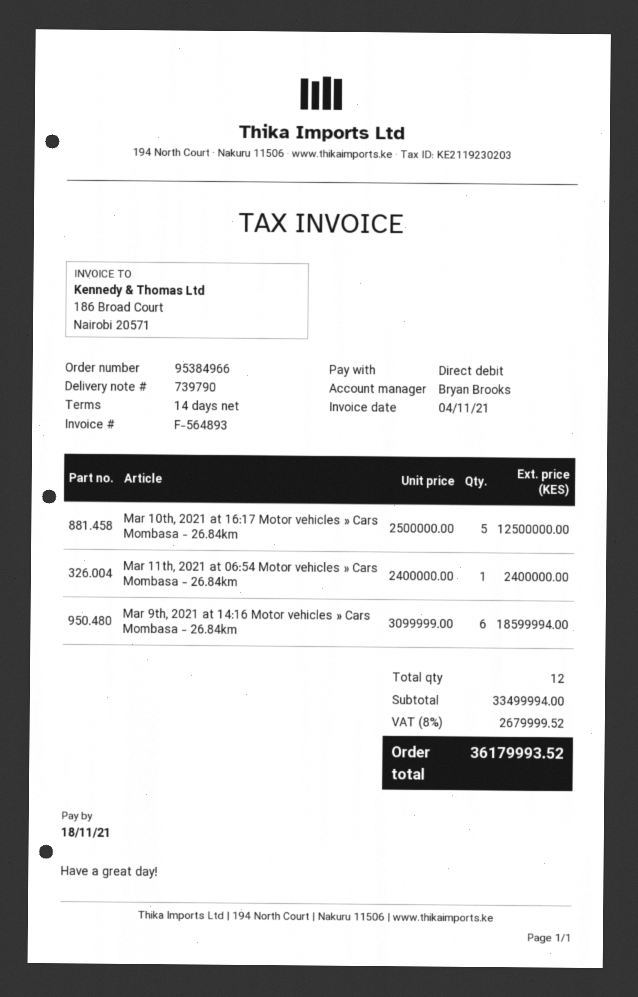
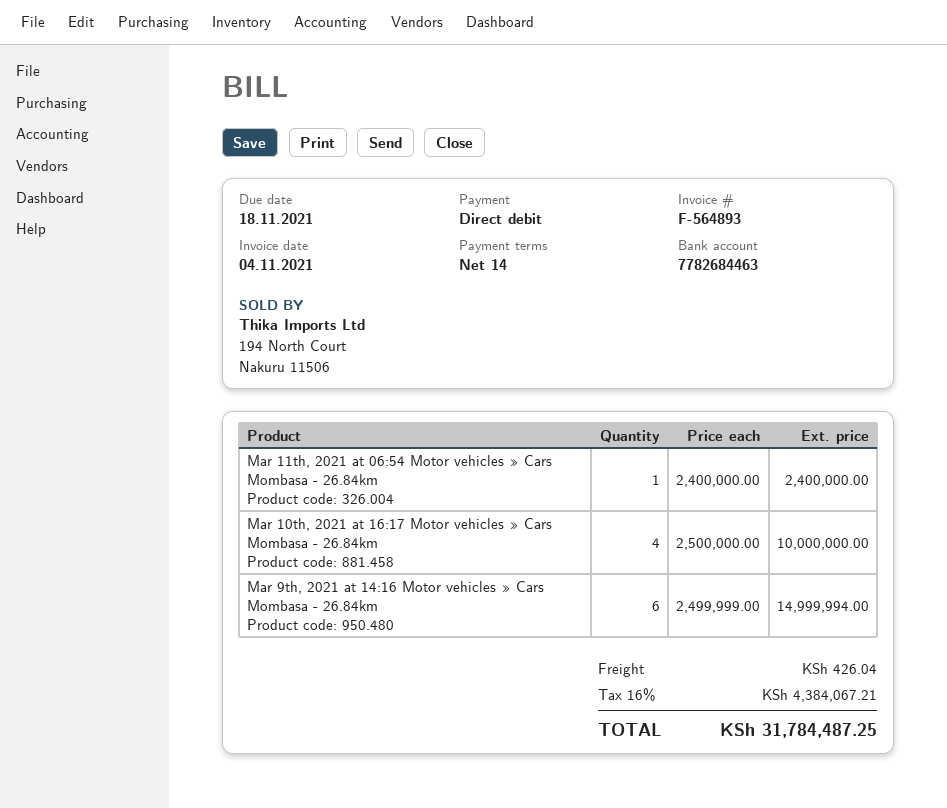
Mar 10th, 2021 at 16:17 Motor vehicles » Cars Mombasa - 26.84km: 5 x 2500000.00 = 12500000.00 -> 4 x 2500000.00 = 10000000.00
Mar 9th, 2021 at 14:16 Motor vehicles » Cars Mombasa - 26.84km: 6 x 3099999.00 = 18599994.00 -> 6 x 2499999.00 = 14999994.00
shipping: none -> 426.04
tax: 8% = 2679999.52 -> 16% = 4384067.21
total: 36179993.52 -> 31784487.25

